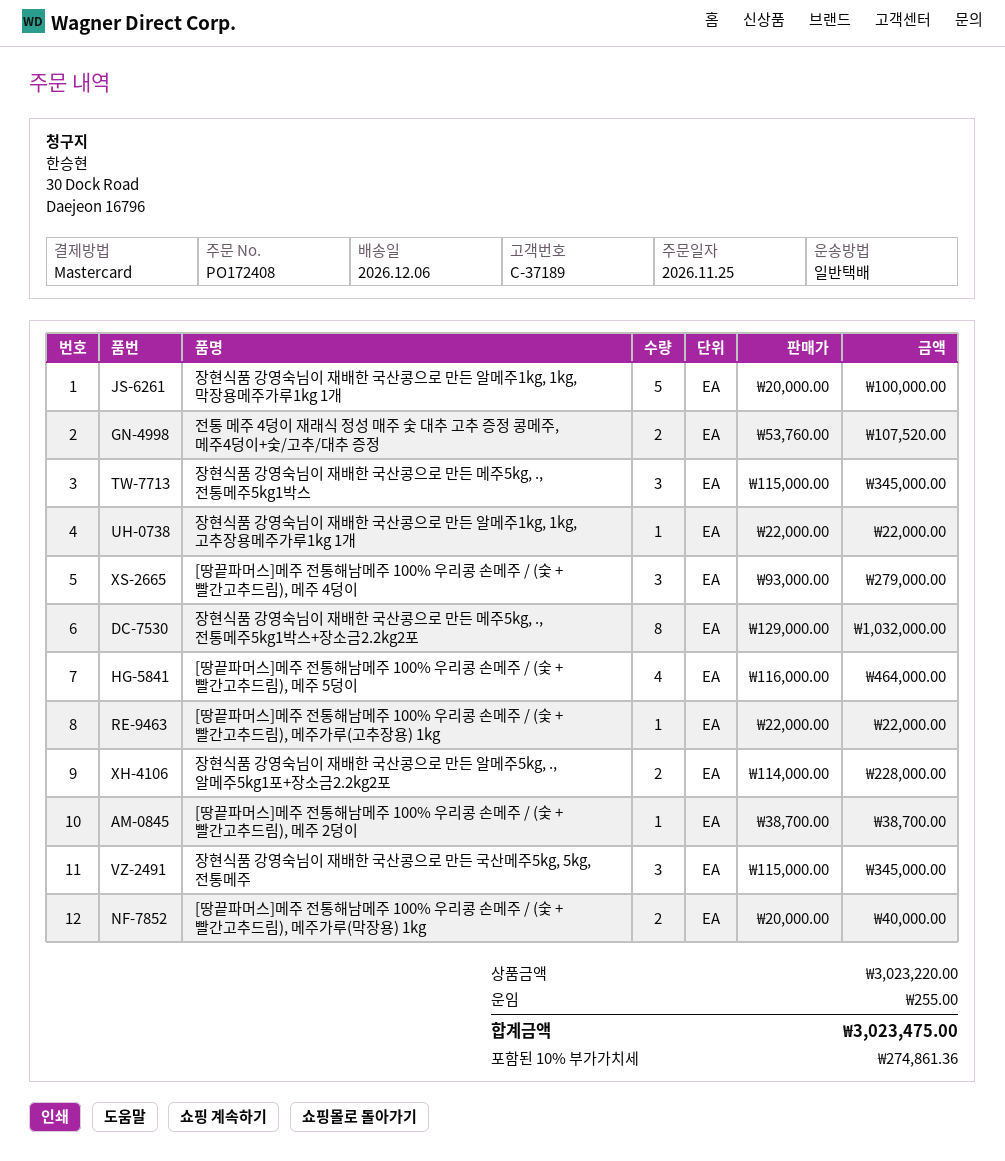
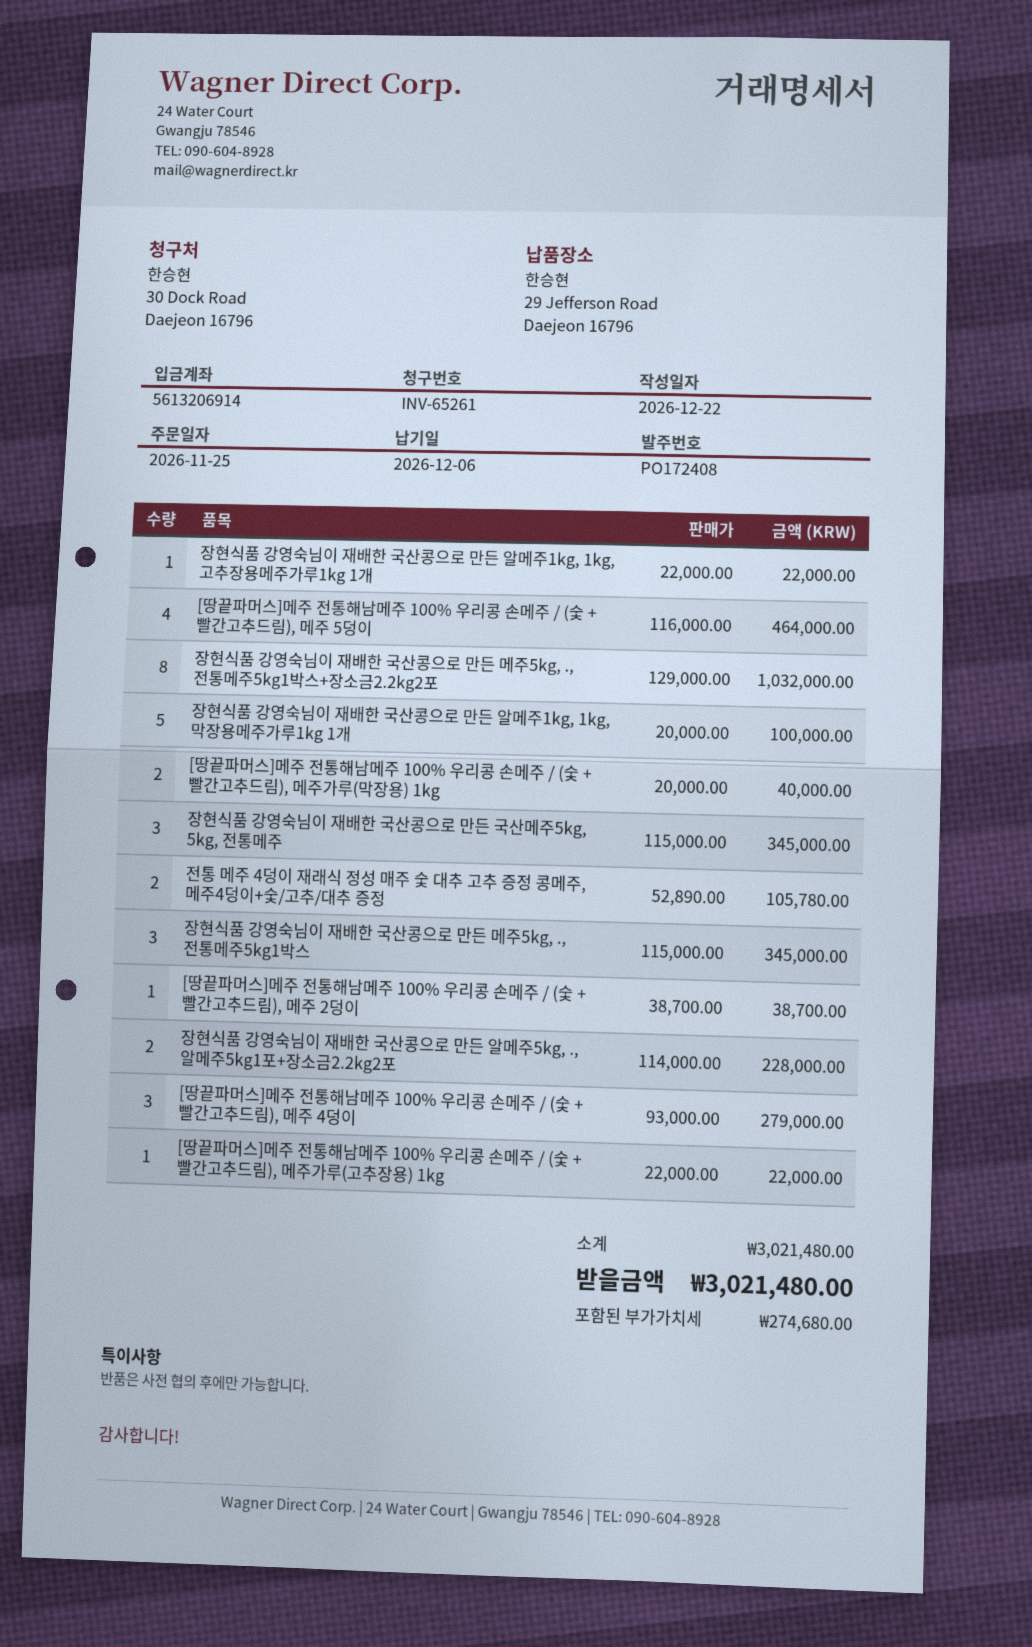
전통 메주 4덩이 재래식 정성 매주 숯 대추 고추 증정 콩메주, 메주4덩이+숯/고추/대추 증정: 2 x 53760.00 = 107520.00 -> 2 x 52890.00 = 105780.00
subtotal: 3023220.00 -> 3021480.00
shipping: 255.00 -> none
tax: 274861.36 -> 274680.00
total: 3023475.00 -> 3021480.00

